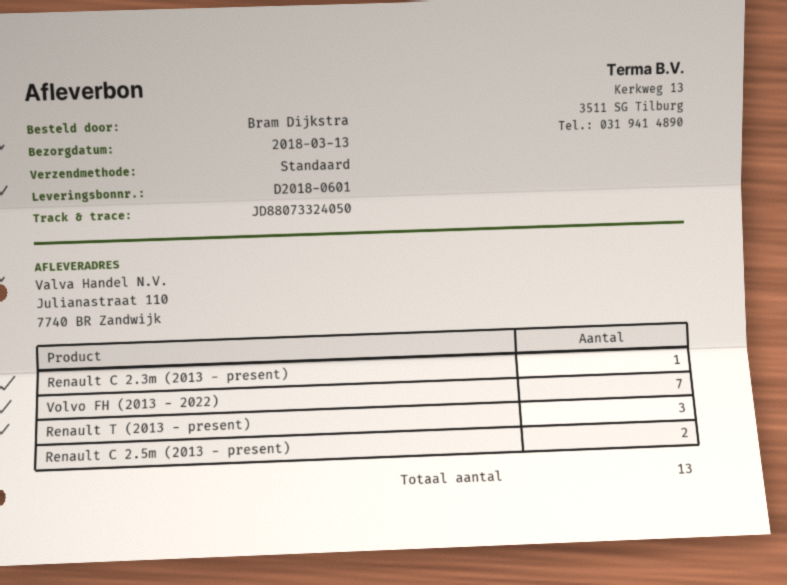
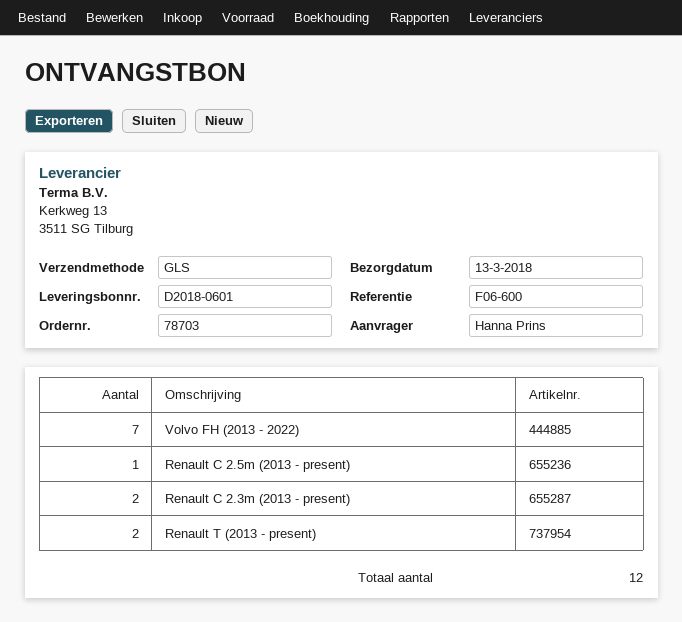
ordered by: Bram Dijkstra -> Hanna Prins
shipping method: standard -> GLS
Renault C 2.3m (2013 - present): 1 -> 2
Renault T (2013 - present): 3 -> 2
Renault C 2.5m (2013 - present): 2 -> 1
total quantity: 13 -> 12

